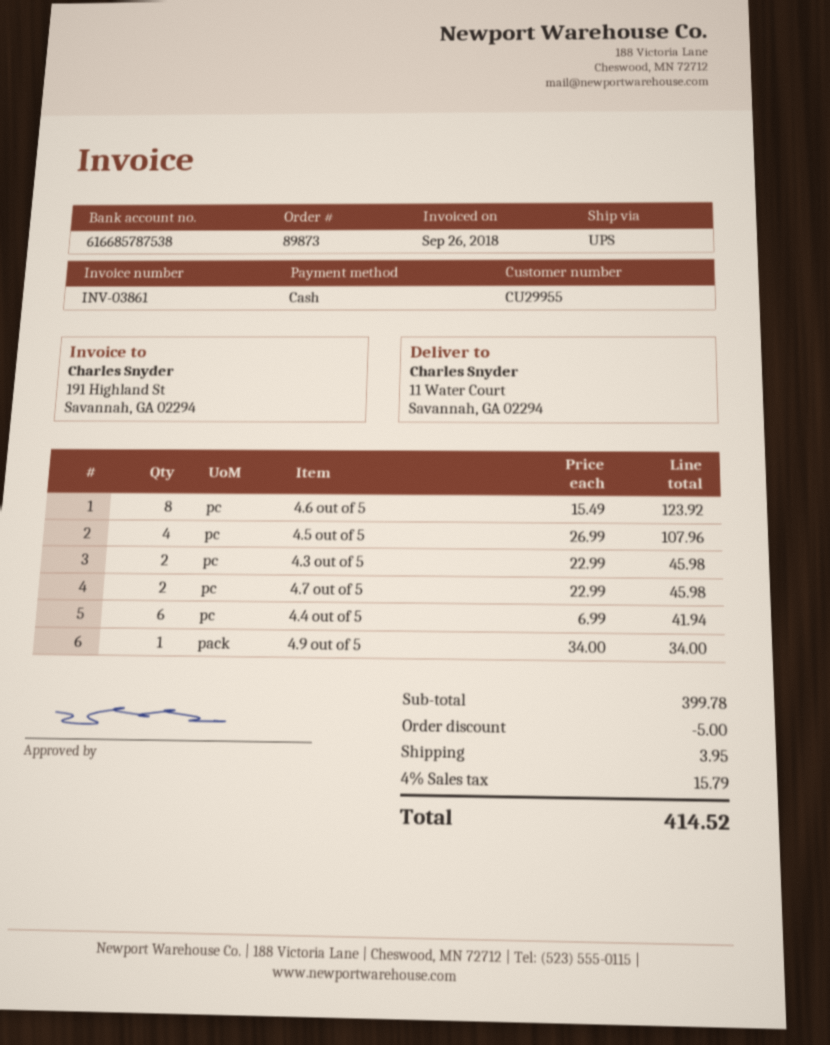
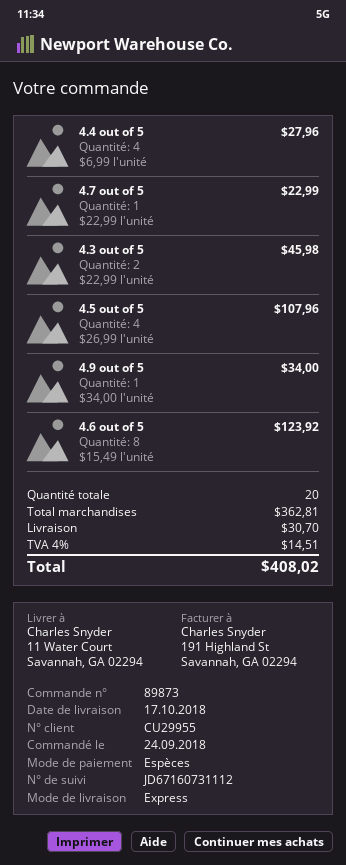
shipping method: UPS -> express
4.7 out of 5: 2 x 22.99 = 45.98 -> 1 x 22.99 = 22.99
4.4 out of 5: 6 x 6.99 = 41.94 -> 4 x 6.99 = 27.96
subtotal: 399.78 -> 362.81
discount: 5.00 -> none
shipping: 3.95 -> 30.70
tax: 4% = 15.79 -> 4% = 14.51
total: 414.52 -> 408.02

